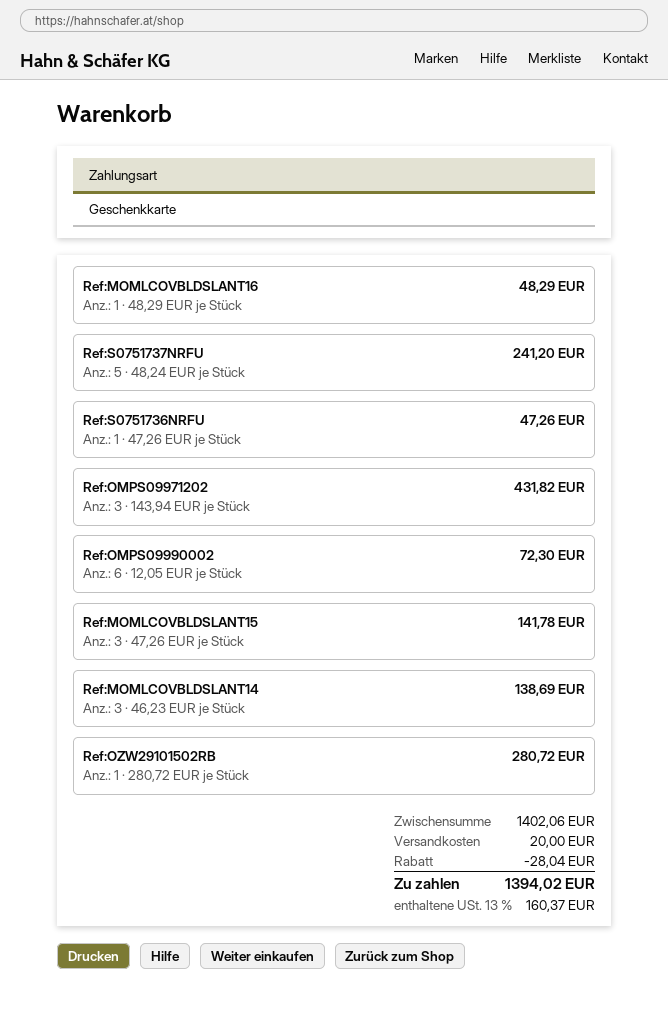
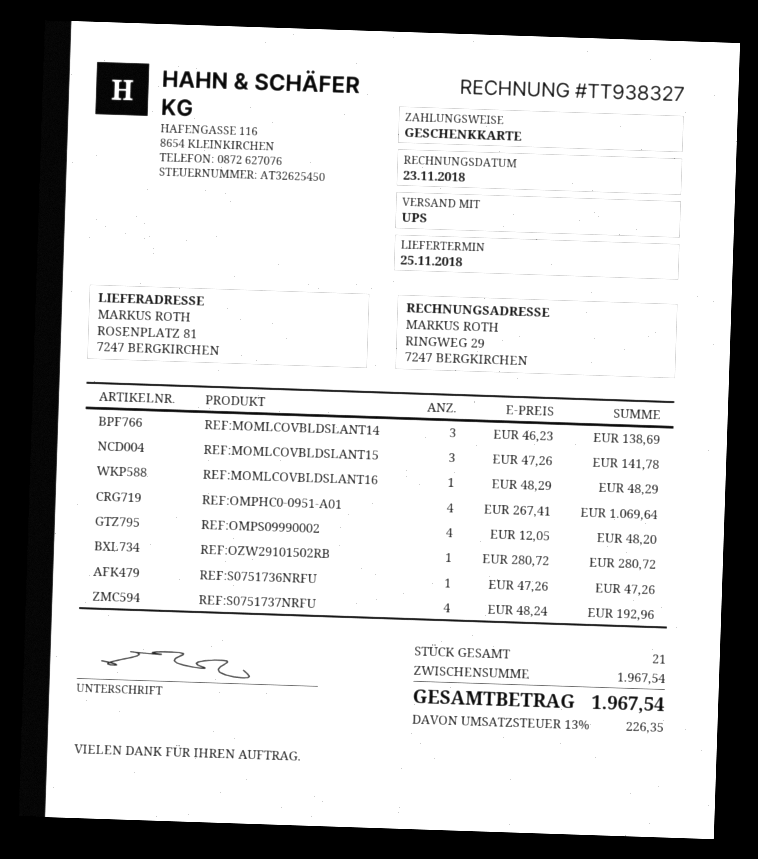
Ref:S0751737NRFU: 5 x 48.24 = 241.20 -> 4 x 48.24 = 192.96
Ref:OMPS09971202: 3 x 143.94 = 431.82 -> none
Ref:OMPS09990002: 6 x 12.05 = 72.30 -> 4 x 12.05 = 48.20
REF:OMPHC0-0951-A01: none -> 4 x 267.41 = 1069.64
subtotal: 1402.06 -> 1967.54
discount: 28.04 -> none
shipping: 20.00 -> none
tax: 13% = 160.37 -> 13% = 226.35
total: 1394.02 -> 1967.54

